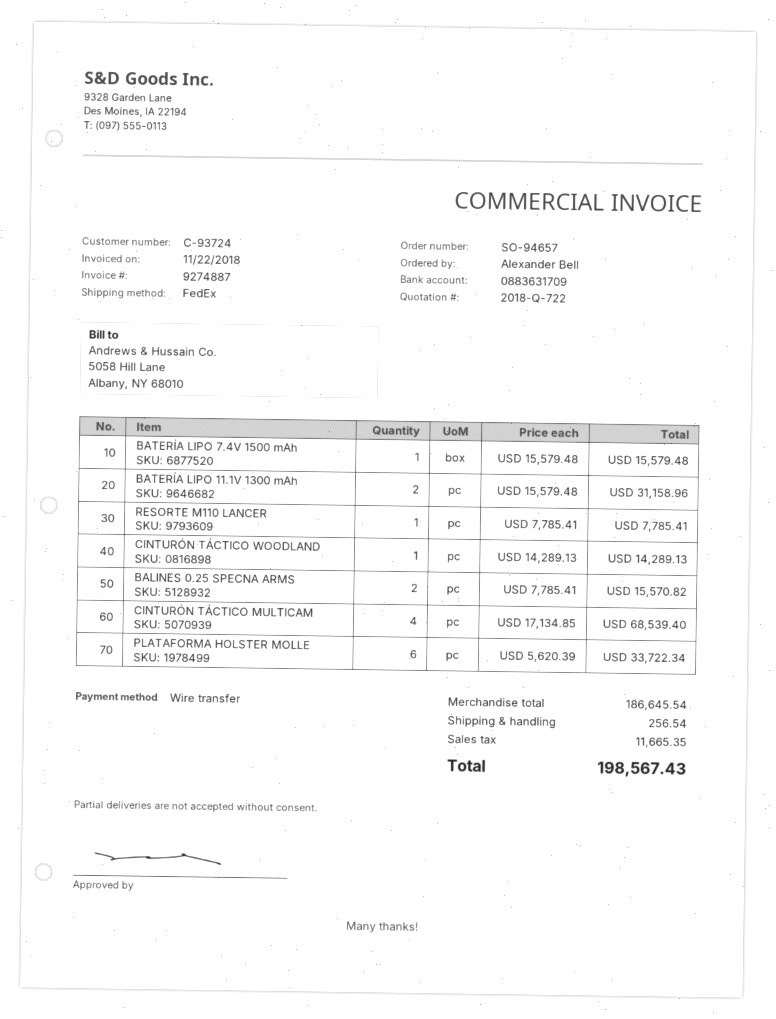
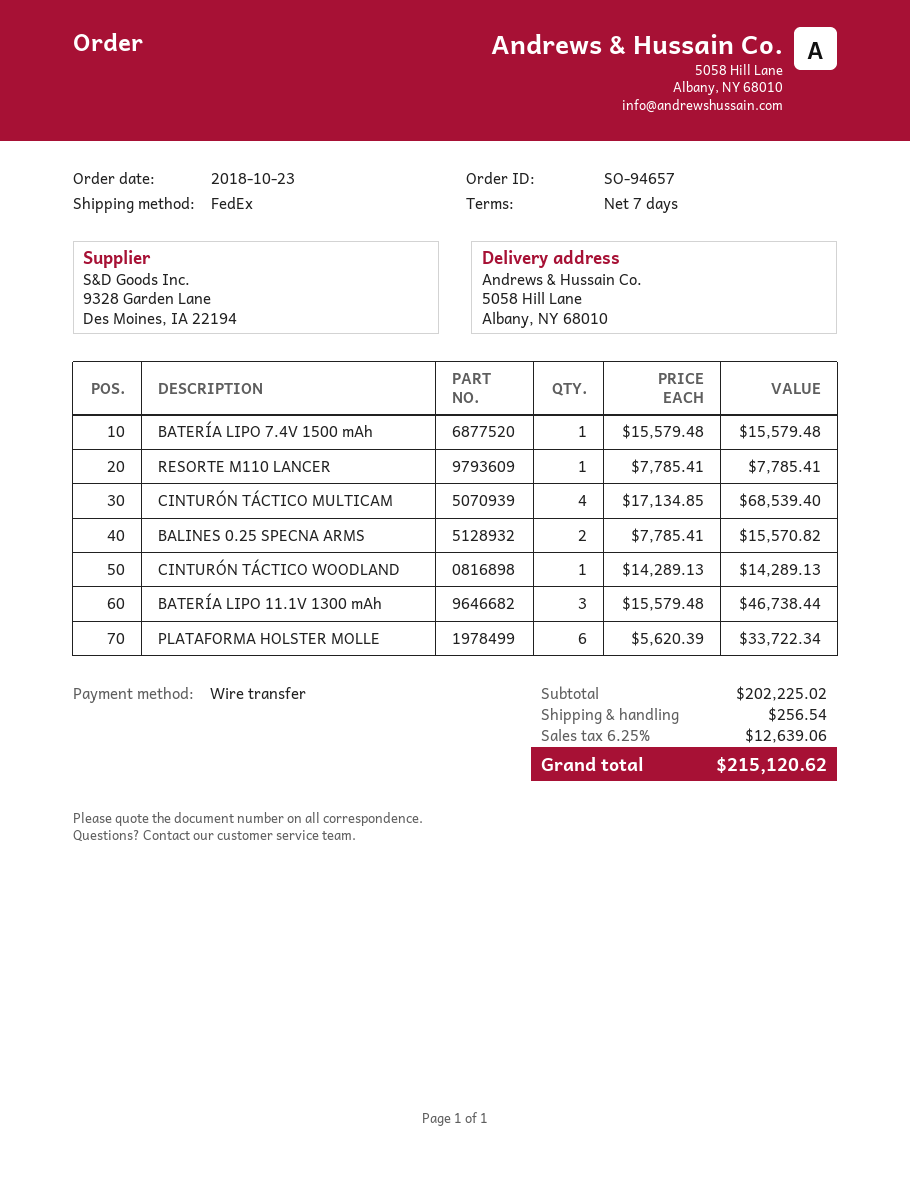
BATERÍA LIPO 11.1V 1300 mAh: 2 x 15579.48 = 31158.96 -> 3 x 15579.48 = 46738.44
subtotal: 186645.54 -> 202225.02
tax: 11665.35 -> 12639.06
total: 198567.43 -> 215120.62

